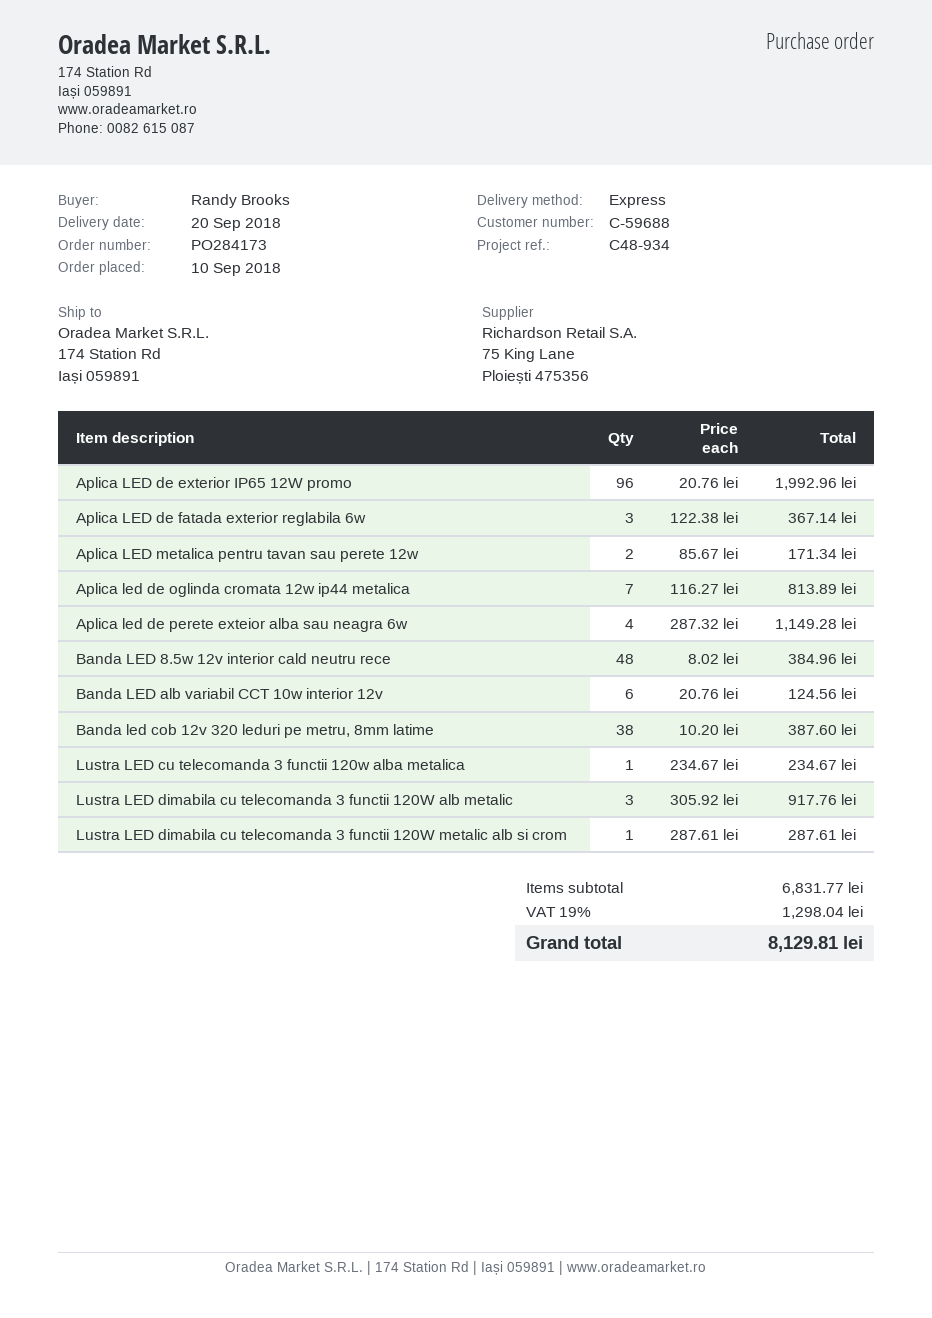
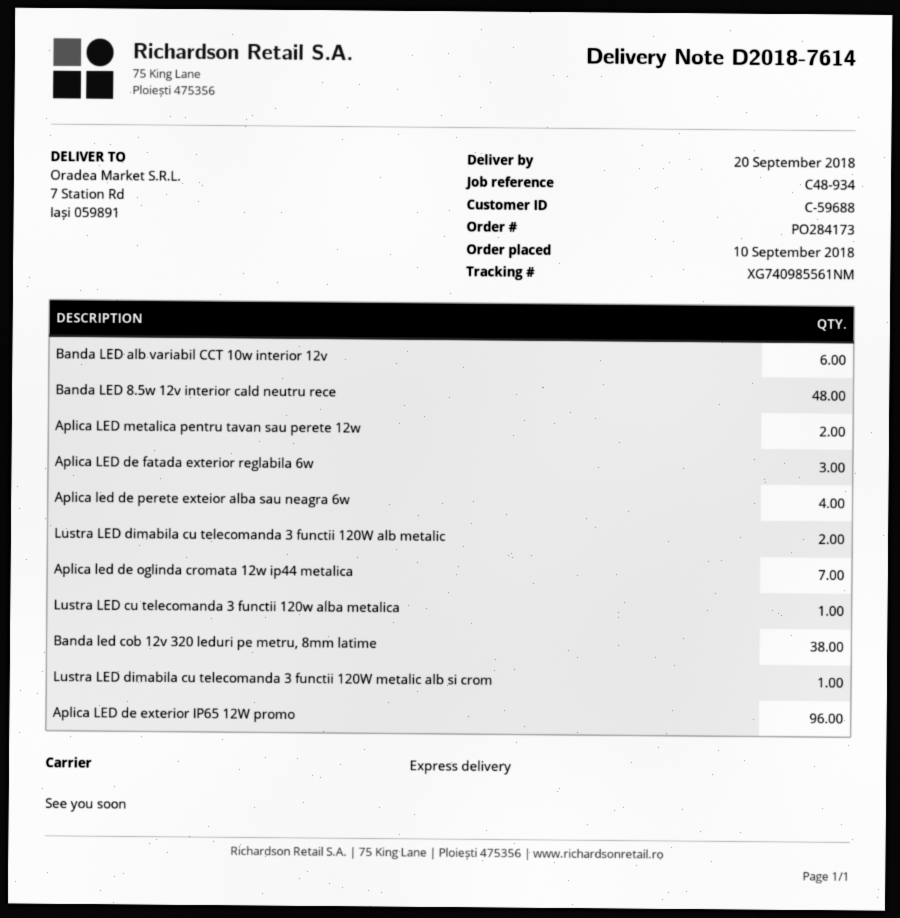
ship to: 174 Station Rd, Iași 059891 -> 7 Station Rd, Iași 059891
Lustra LED dimabila cu telecomanda 3 functii 120W alb metalic: 3 -> 2

